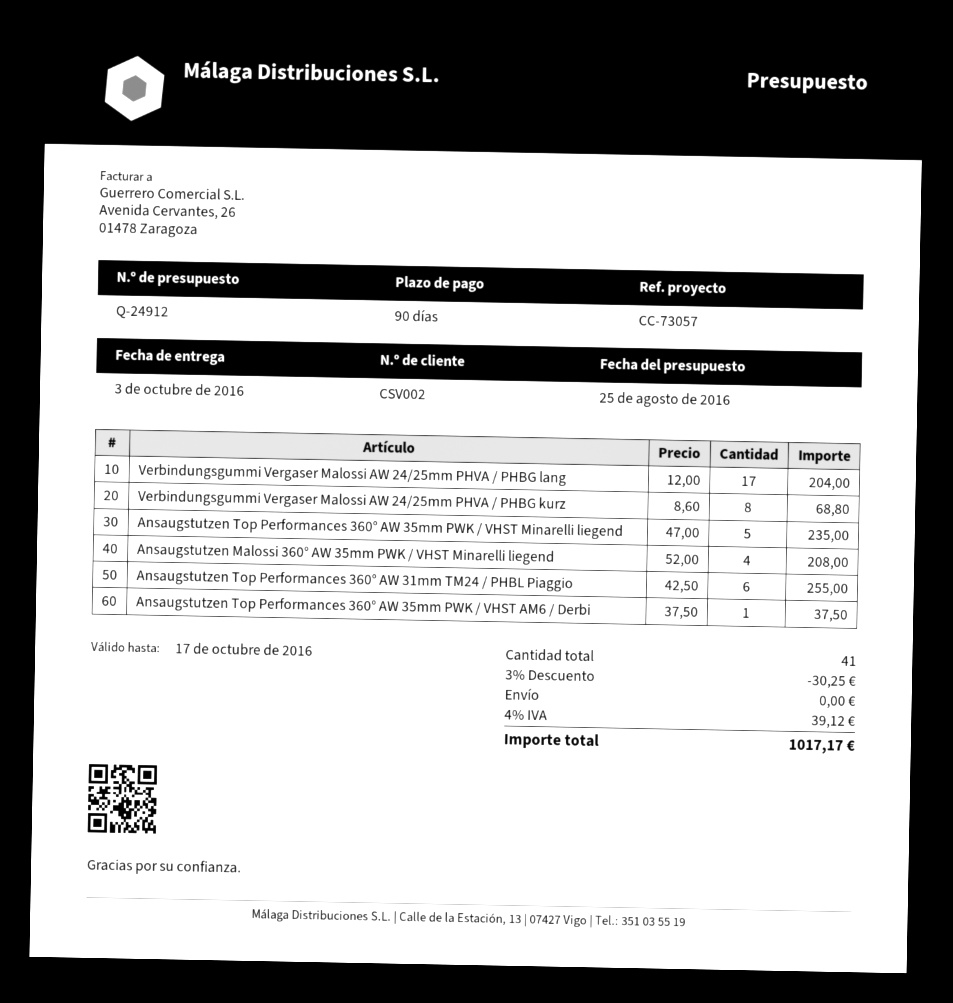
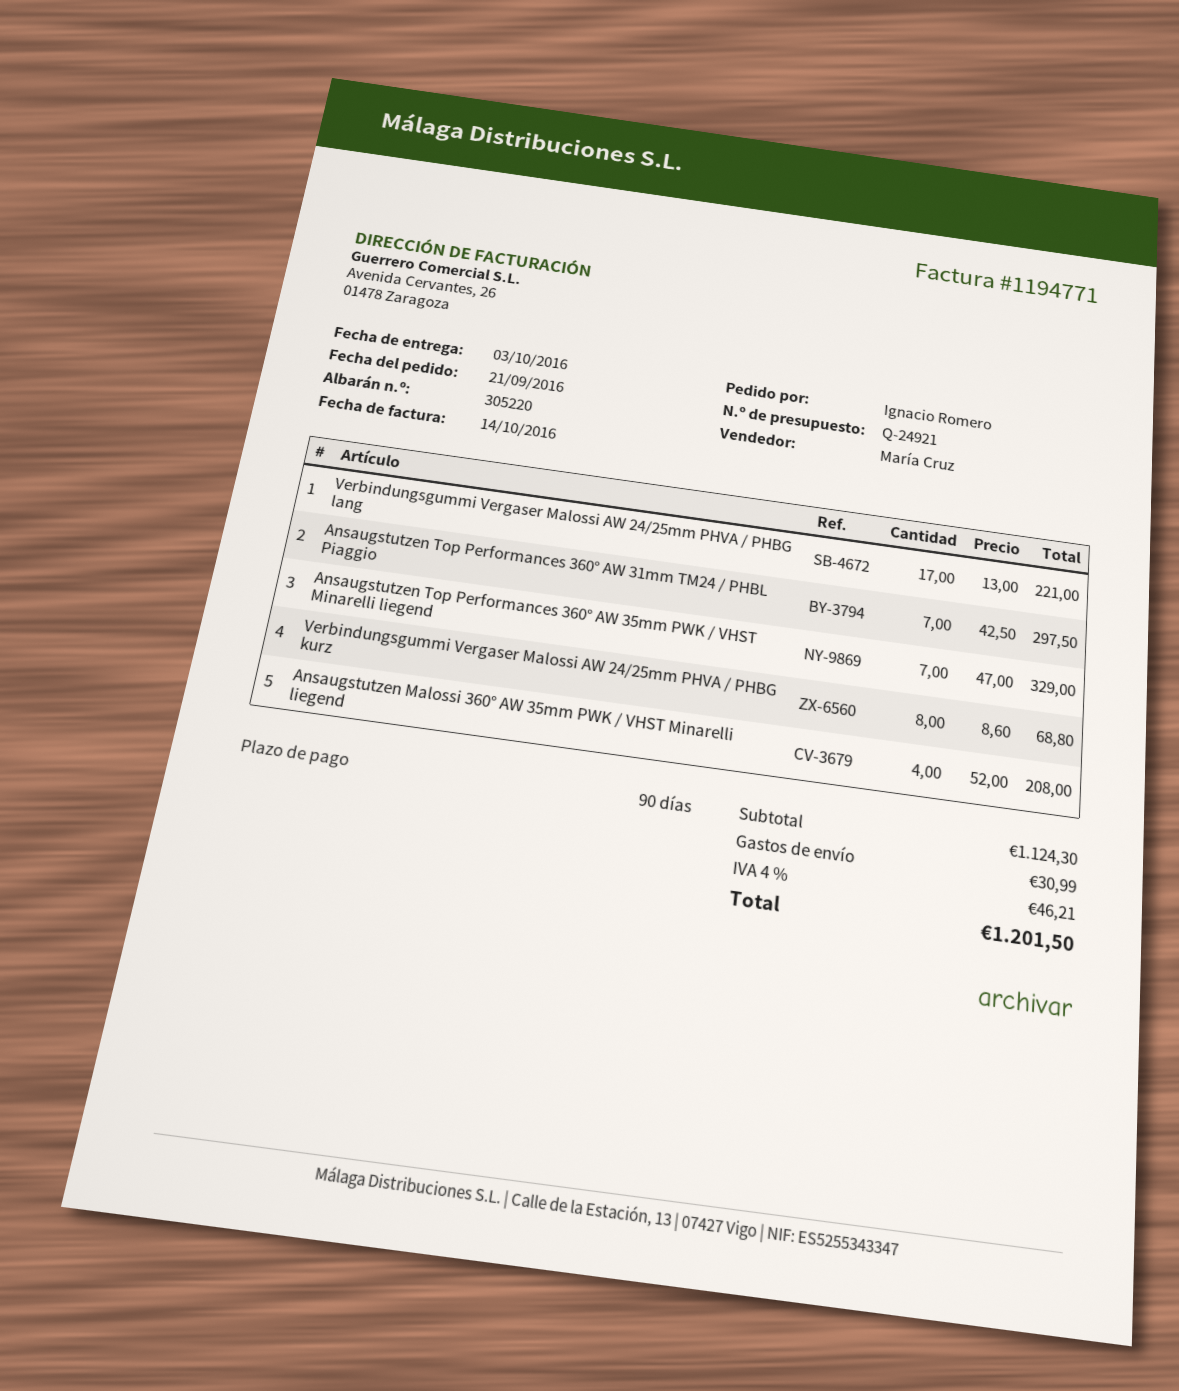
quote number: Q-24912 -> Q-24921
Verbindungsgummi Vergaser Malossi AW 24/25mm PHVA / PHBG lang: 17 x 12.00 = 204.00 -> 17 x 13.00 = 221.00
Ansaugstutzen Top Performances 360° AW 35mm PWK / VHST Minarelli liegend: 5 x 47.00 = 235.00 -> 7 x 47.00 = 329.00
Ansaugstutzen Top Performances 360° AW 31mm TM24 / PHBL Piaggio: 6 x 42.50 = 255.00 -> 7 x 42.50 = 297.50
Ansaugstutzen Top Performances 360° AW 35mm PWK / VHST AM6 / Derbi: 1 x 37.50 = 37.50 -> none
discount: 3% = 30.25 -> none
shipping: 0.00 -> 30.99
tax: 4% = 39.12 -> 4% = 46.21
total: 1017.17 -> 1201.50

